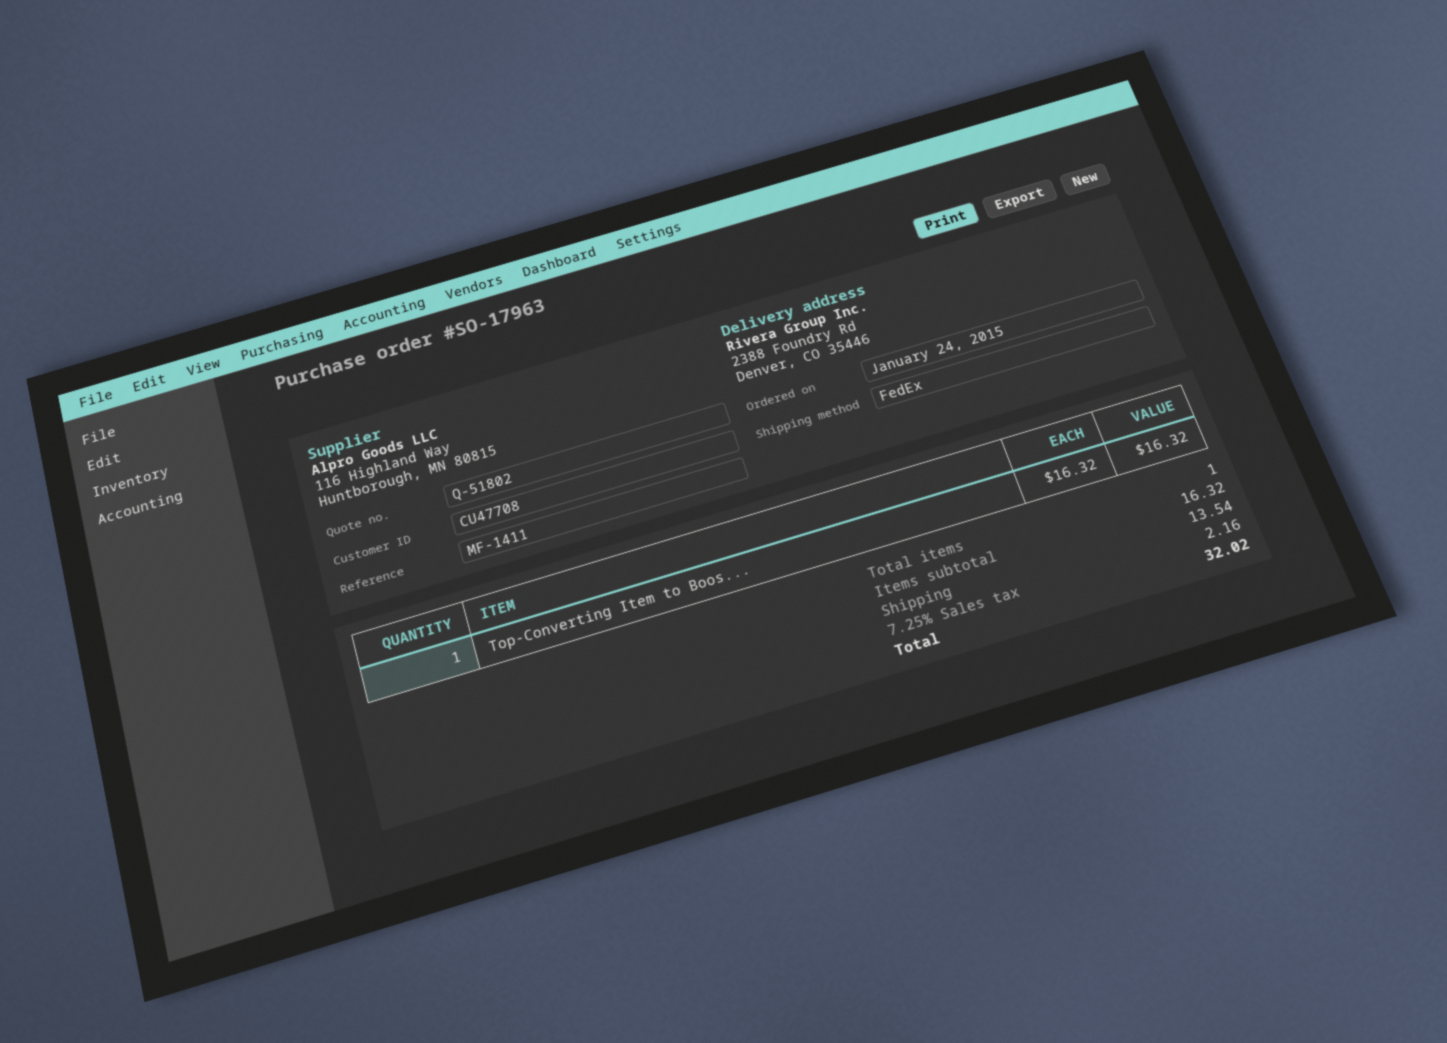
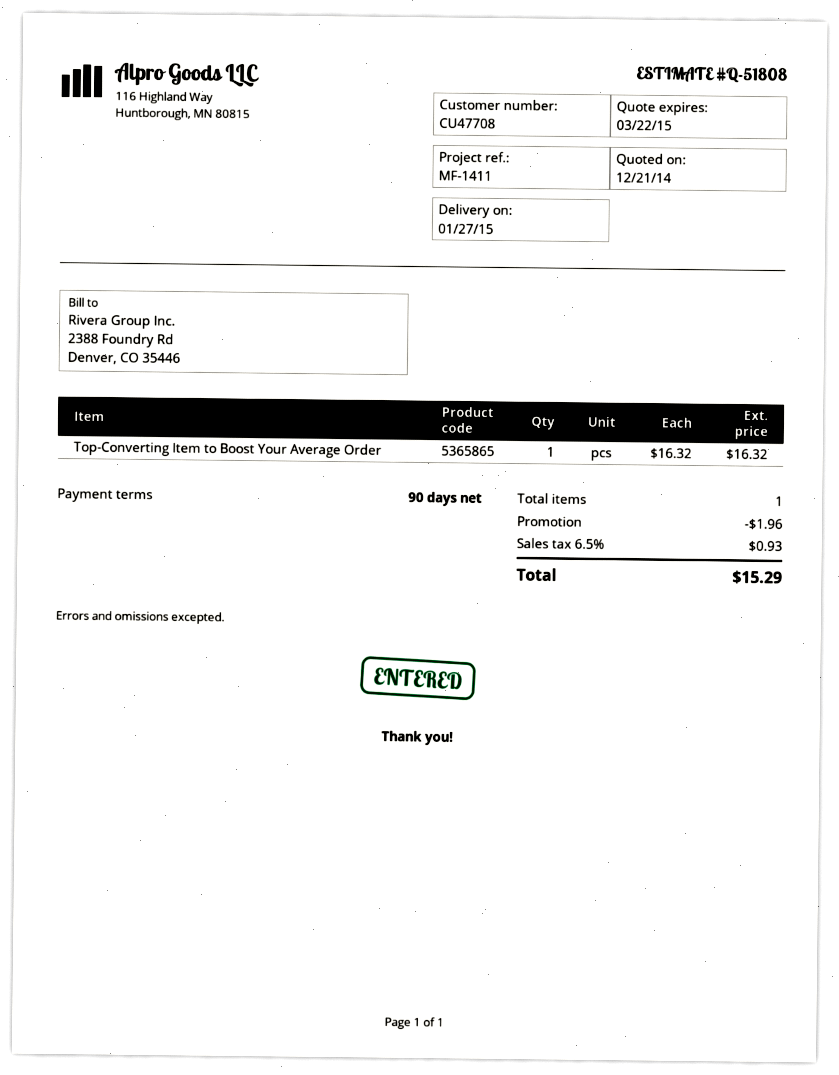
quote number: Q-51802 -> Q-51808
discount: none -> 1.96
shipping: 13.54 -> none
tax: 7.25% = 2.16 -> 6.5% = 0.93
total: 32.02 -> 15.29

